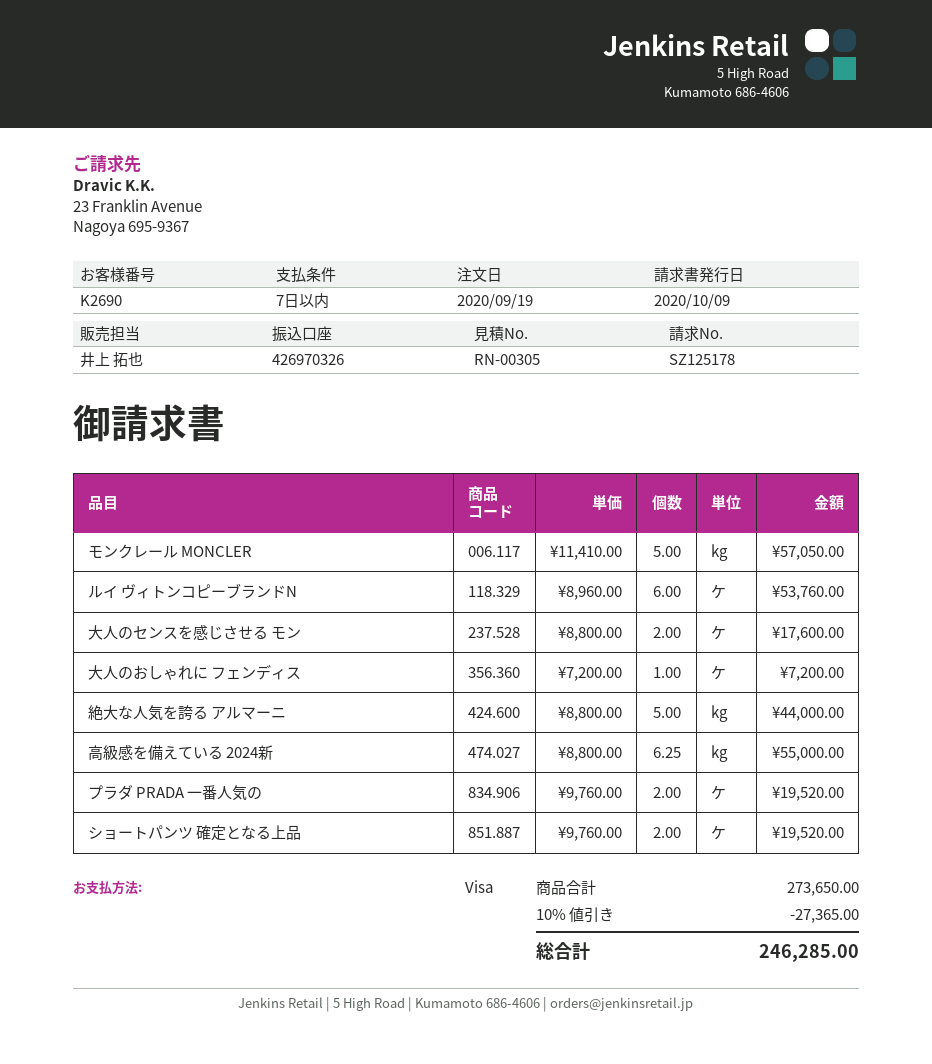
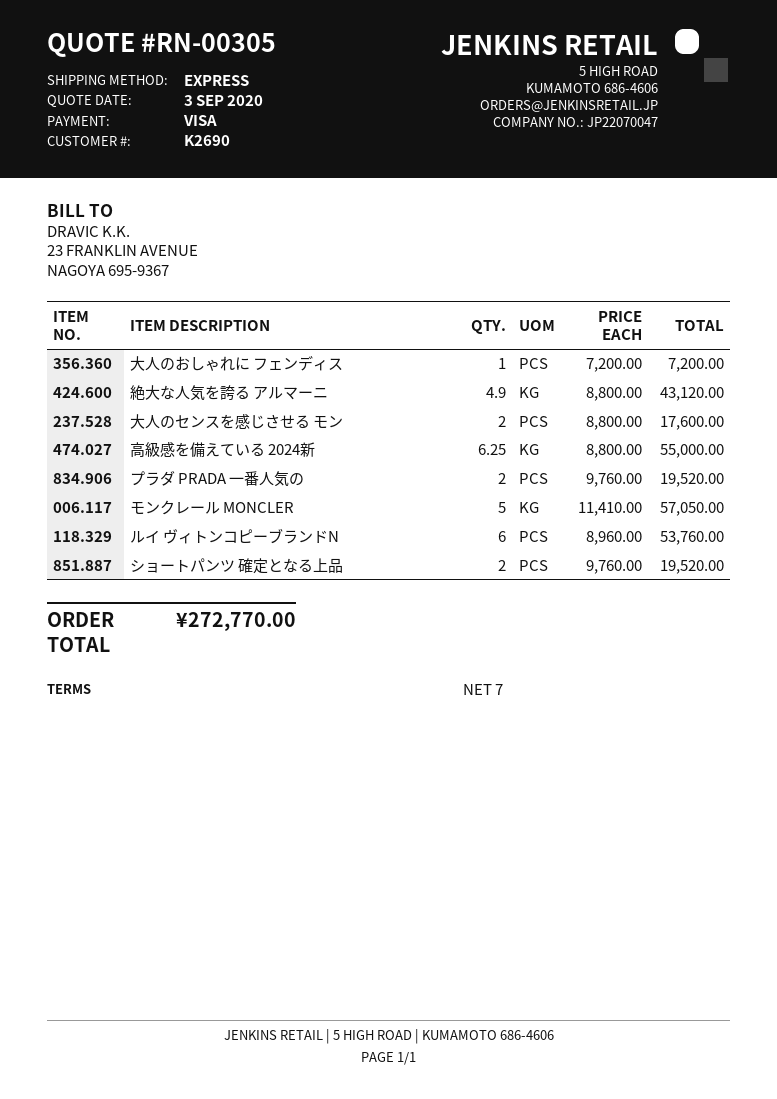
絶大な人気を誇る アルマーニ: 5 x 8800.00 = 44000.00 -> 4.9 x 8800.00 = 43120.00
discount: 10% = 27365.00 -> none
total: 246285.00 -> 272770.00

